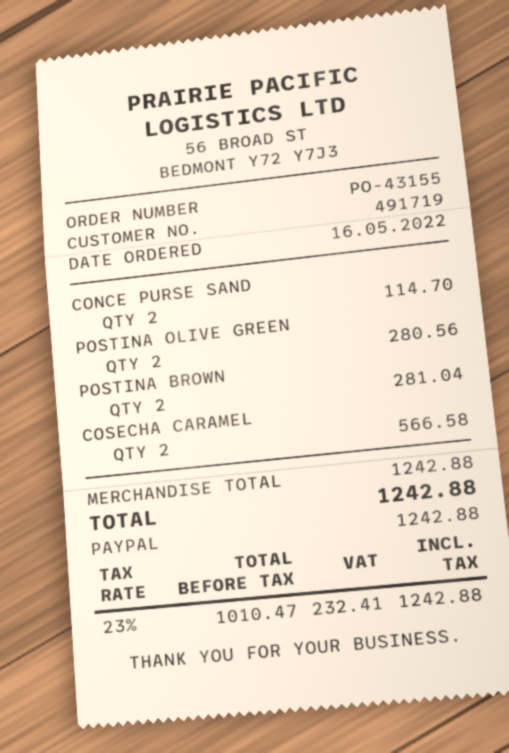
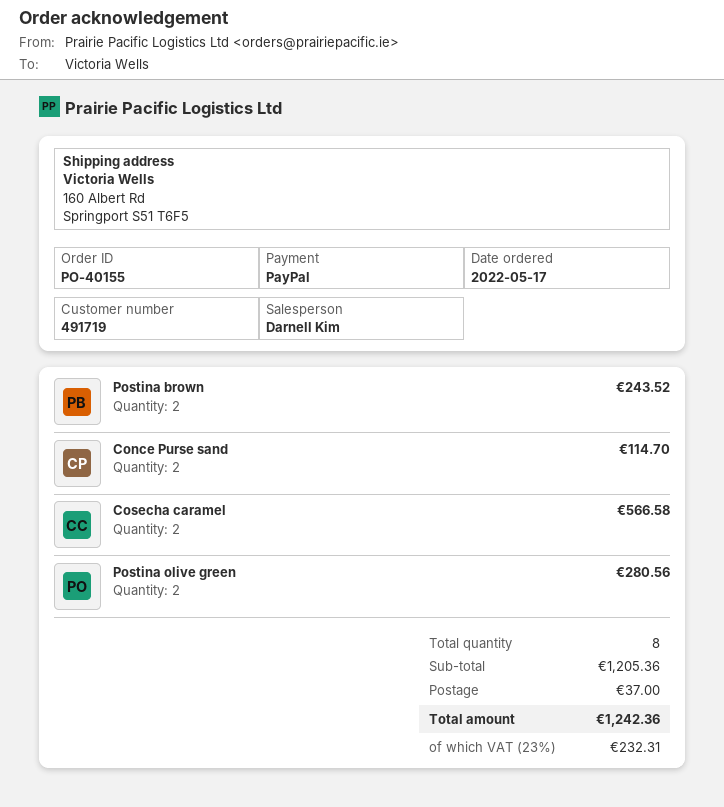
order number: PO-43155 -> PO-40155
order date: 2022-05-16 -> 2022-05-17
POSTINA BROWN: 2 for 281.04 -> 2 for 243.52
subtotal: 1242.88 -> 1205.36
shipping: none -> 37.00
tax: 23% = 232.41 -> 23% = 232.31
total: 1242.88 -> 1242.36

